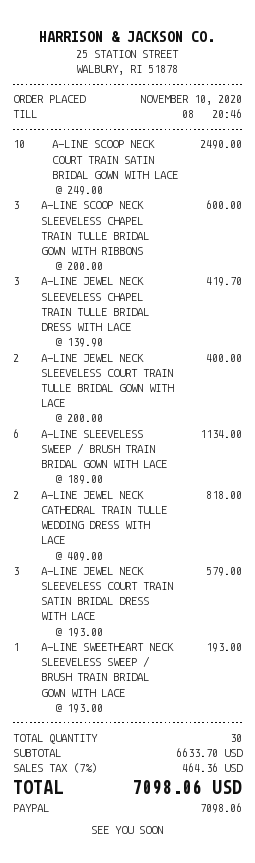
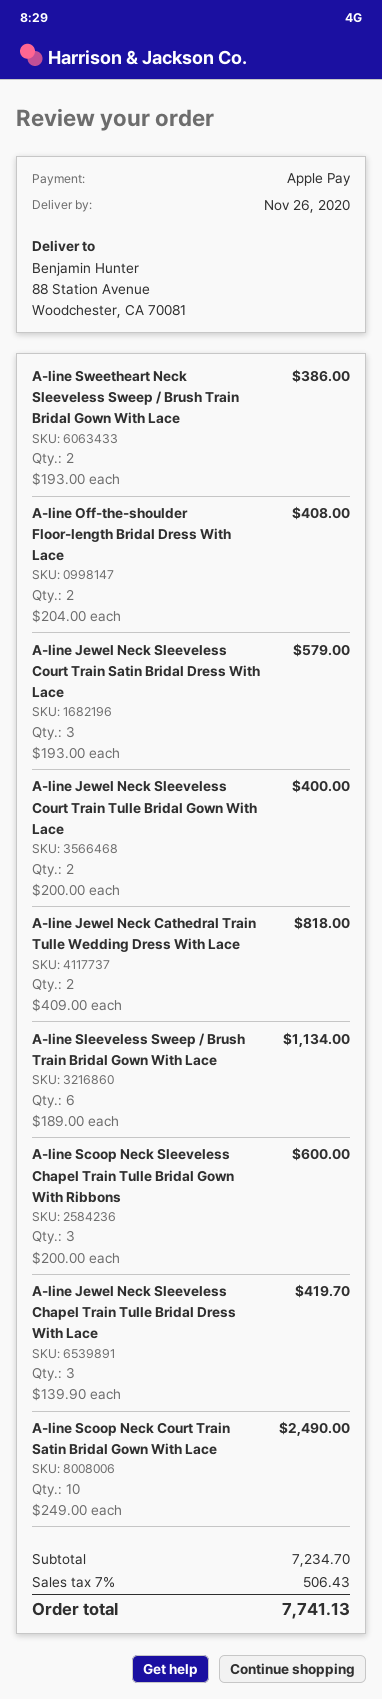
payment method: PayPal -> Apple Pay
A-LINE SWEETHEART NECK SLEEVELESS SWEEP / BRUSH TRAIN BRIDAL GOWN WITH LACE: 1 x 193.00 = 193.00 -> 2 x 193.00 = 386.00
A-line Off-the-shoulder Floor-length Bridal Dress With Lace: none -> 2 x 204.00 = 408.00
subtotal: 6633.70 -> 7234.70
tax: 7% = 464.36 -> 7% = 506.43
total: 7098.06 -> 7741.13

